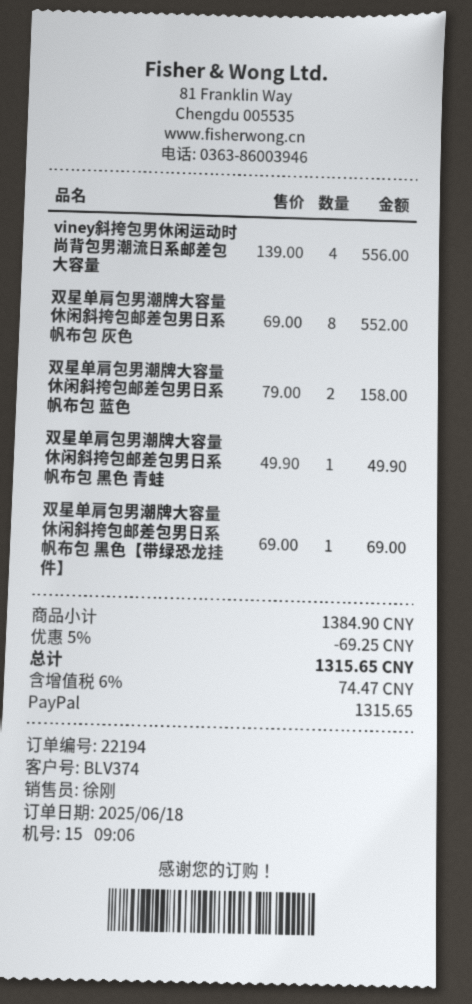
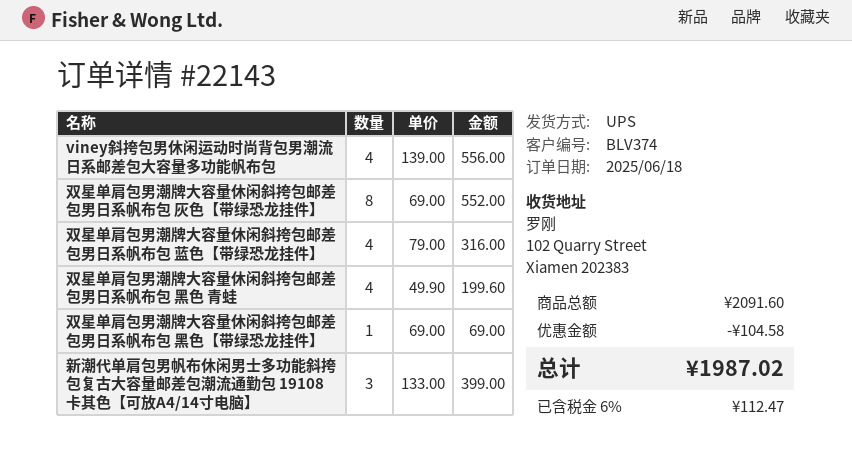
order number: 22194 -> 22143
双星单肩包男潮牌大容量休闲斜挎包邮差包男日系帆布包 蓝色: 2 x 79.00 = 158.00 -> 4 x 79.00 = 316.00
双星单肩包男潮牌大容量休闲斜挎包邮差包男日系帆布包 黑色 青蛙: 1 x 49.90 = 49.90 -> 4 x 49.90 = 199.60
新潮代单肩包男帆布休闲男士多功能斜挎包复古大容量邮差包潮流通勤包 19108卡其色【可放A4/14寸电脑】: none -> 3 x 133.00 = 399.00
subtotal: 1384.90 -> 2091.60
discount: 69.25 -> 104.58
tax: 6% = 74.47 -> 6% = 112.47
total: 1315.65 -> 1987.02

